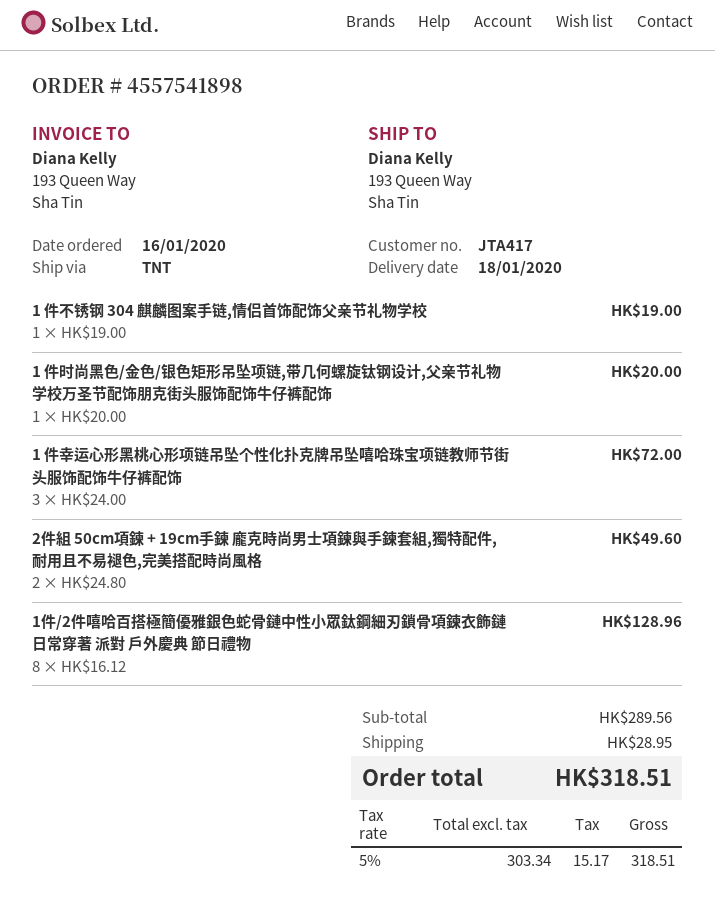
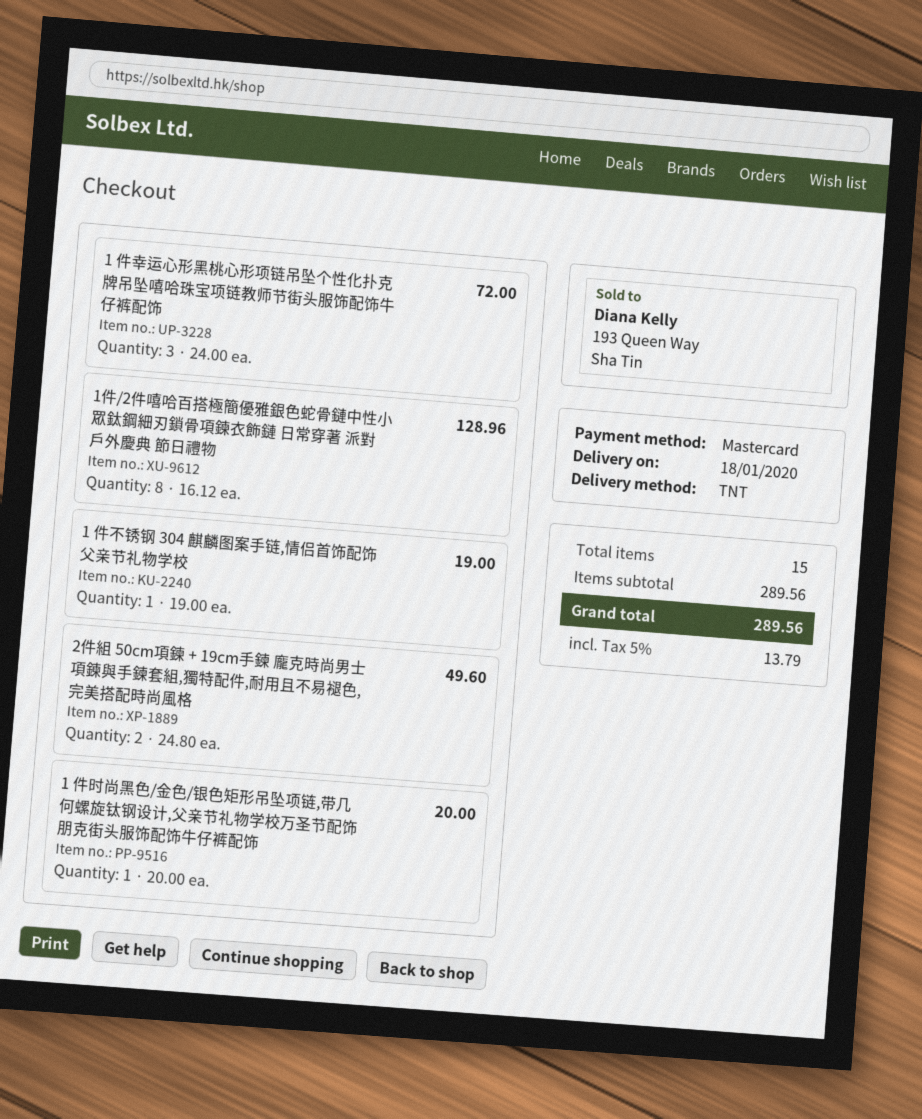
shipping: 28.95 -> none
tax: 5% = 15.17 -> 5% = 13.79
total: 318.51 -> 289.56

